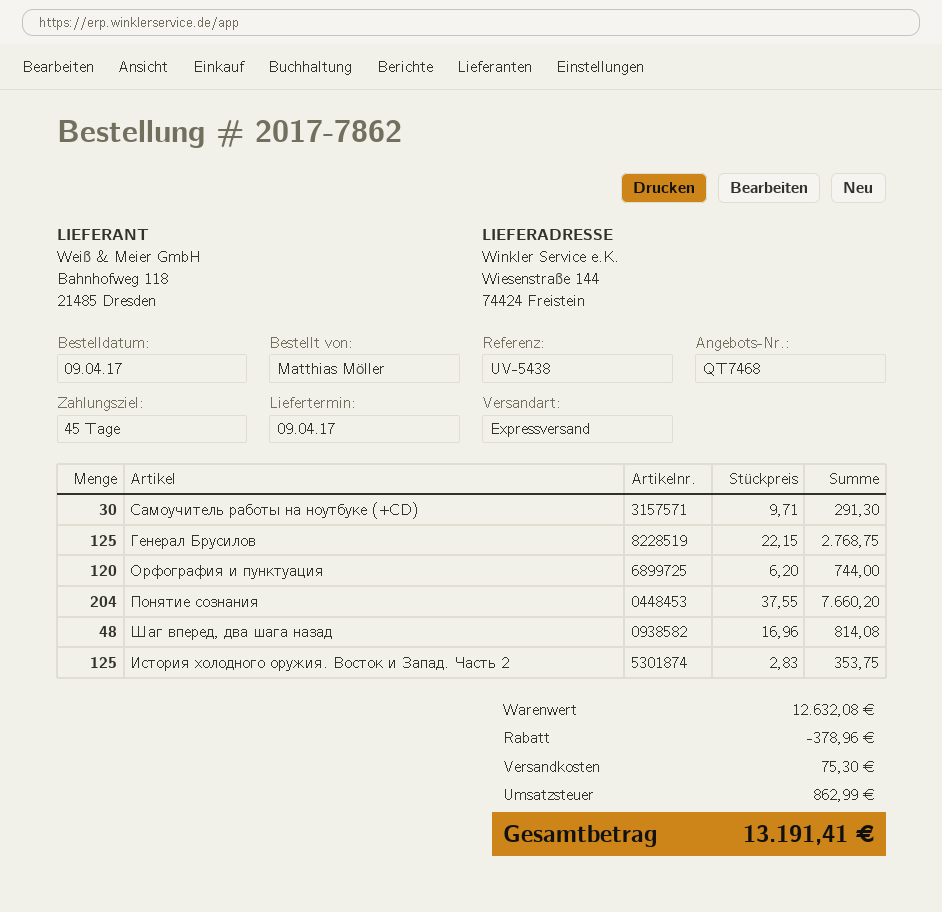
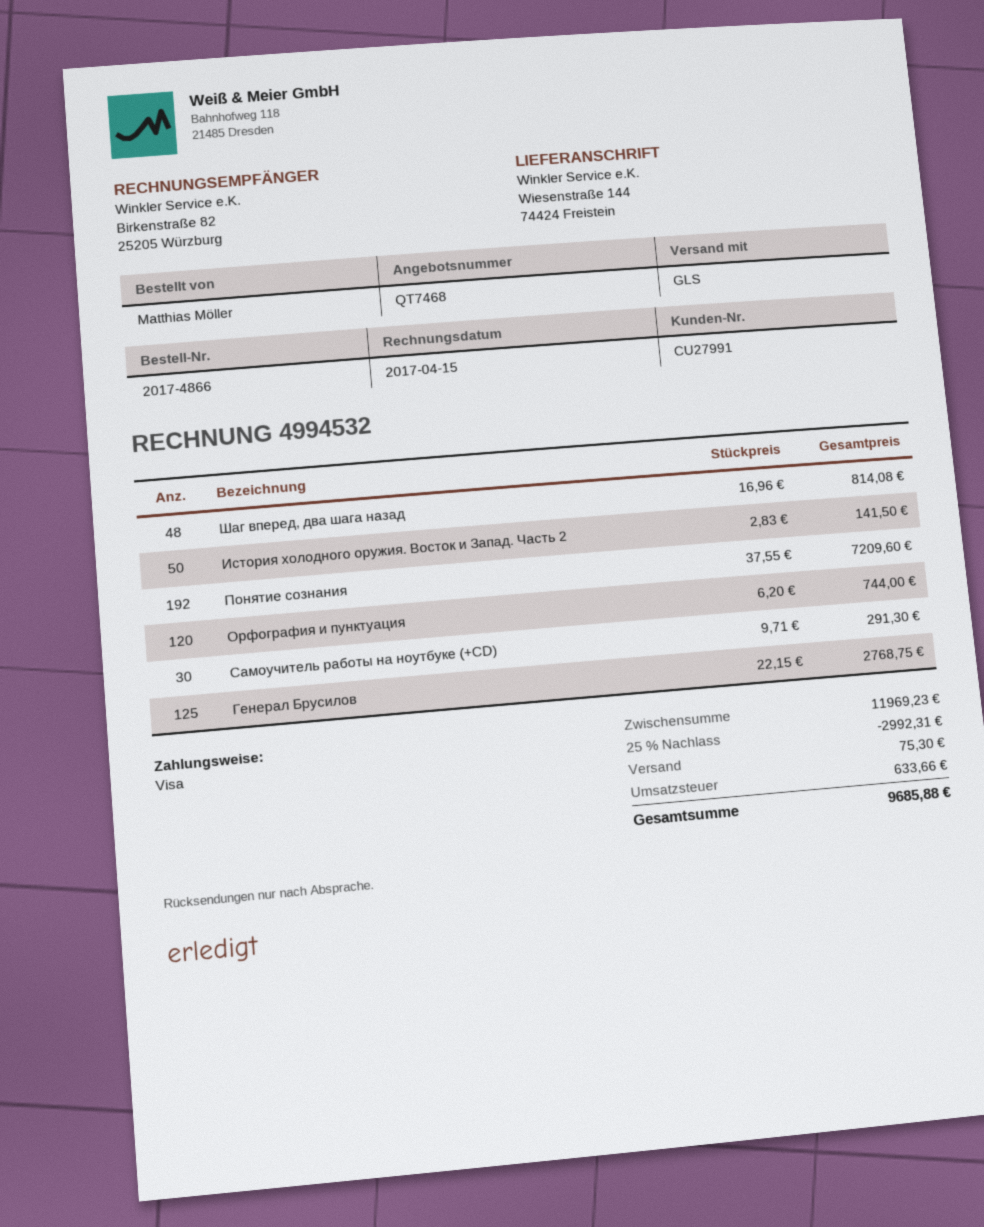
order number: 2017-7862 -> 2017-4866
shipping method: express -> GLS
Понятие сознания: 204 x 37.55 = 7660.20 -> 192 x 37.55 = 7209.60
История холодного оружия. Восток и Запад. Часть 2: 125 x 2.83 = 353.75 -> 50 x 2.83 = 141.50
subtotal: 12632.08 -> 11969.23
discount: 378.96 -> 2992.31
tax: 862.99 -> 633.66
total: 13191.41 -> 9685.88

